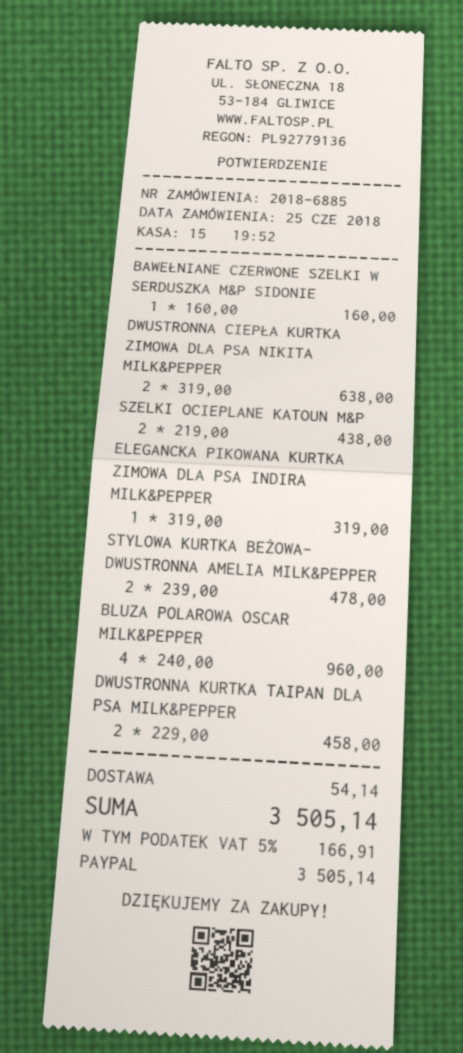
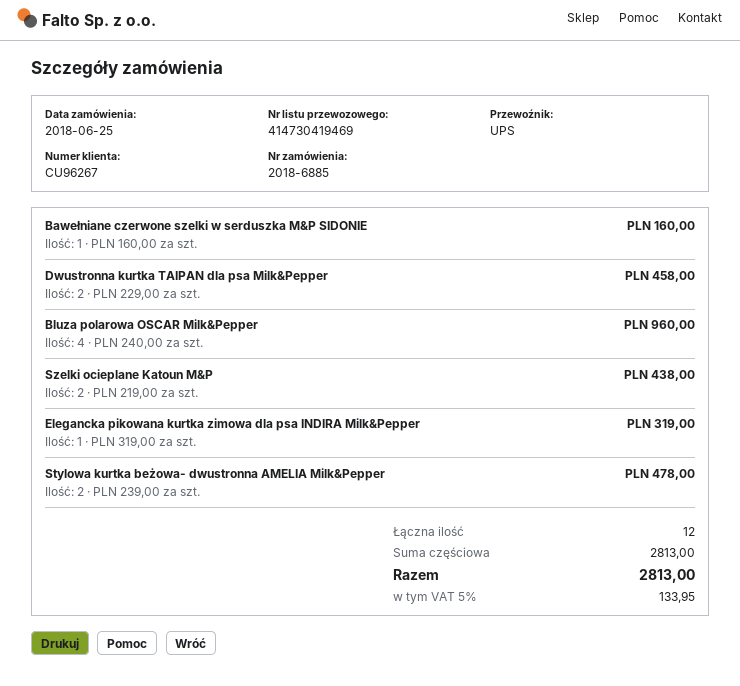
DWUSTRONNA CIEPŁA KURTKA ZIMOWA DLA PSA NIKITA MILK&PEPPER: 2 x 319.00 = 638.00 -> none
shipping: 54.14 -> none
tax: 5% = 166.91 -> 5% = 133.95
total: 3505.14 -> 2813.00

